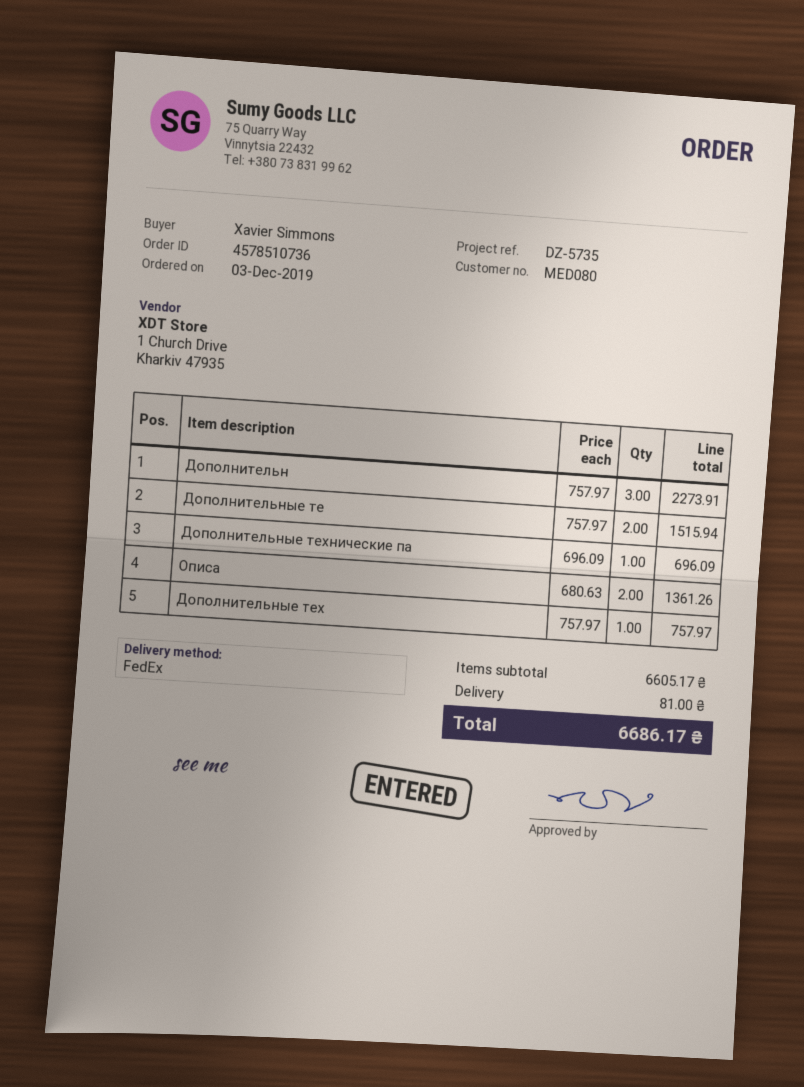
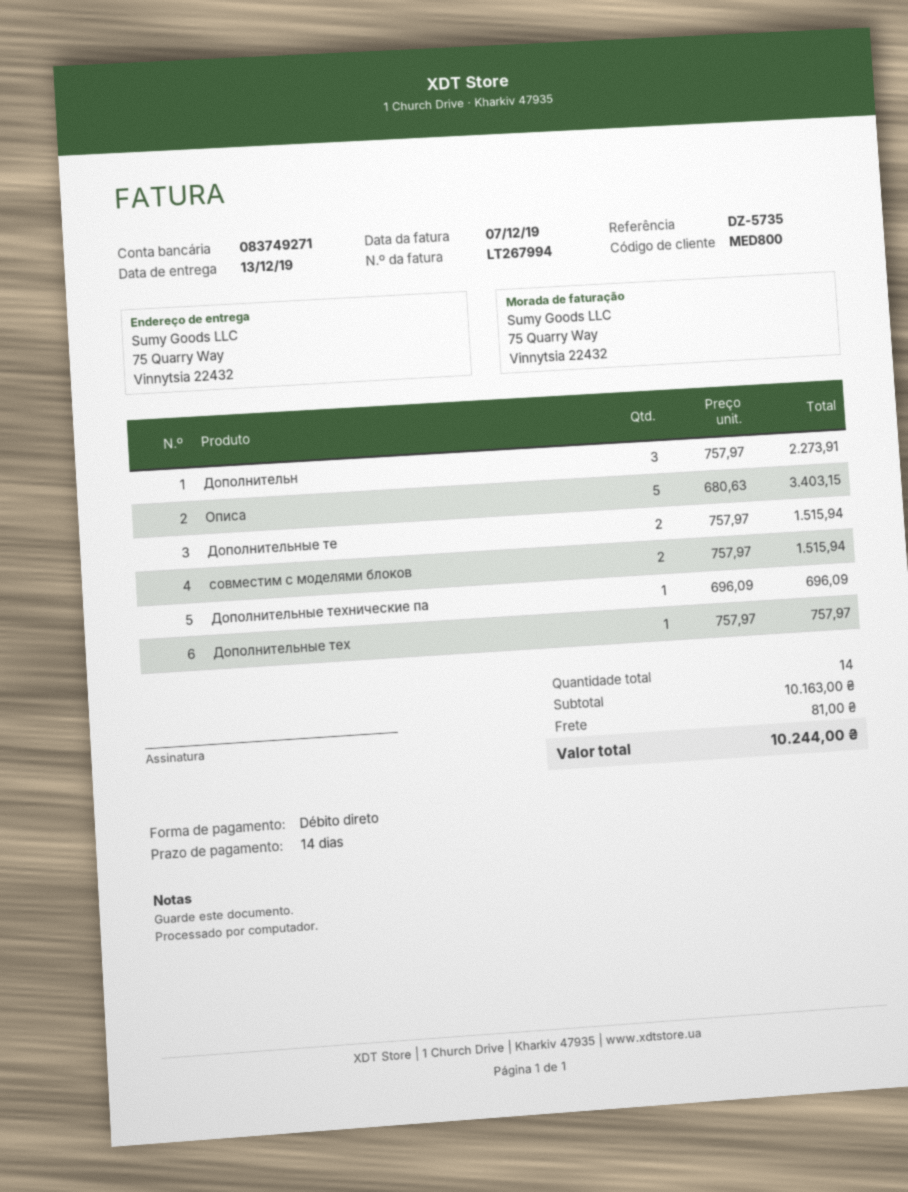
customer number: MED080 -> MED800
Описа: 2 x 680.63 = 1361.26 -> 5 x 680.63 = 3403.15
совместим с моделями блоков: none -> 2 x 757.97 = 1515.94
subtotal: 6605.17 -> 10163.00
total: 6686.17 -> 10244.00

